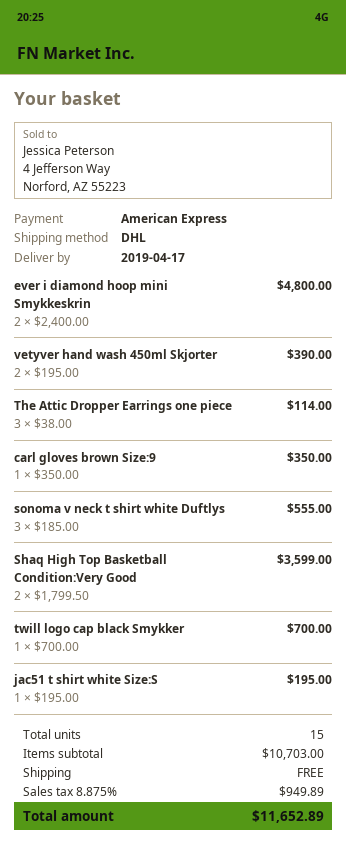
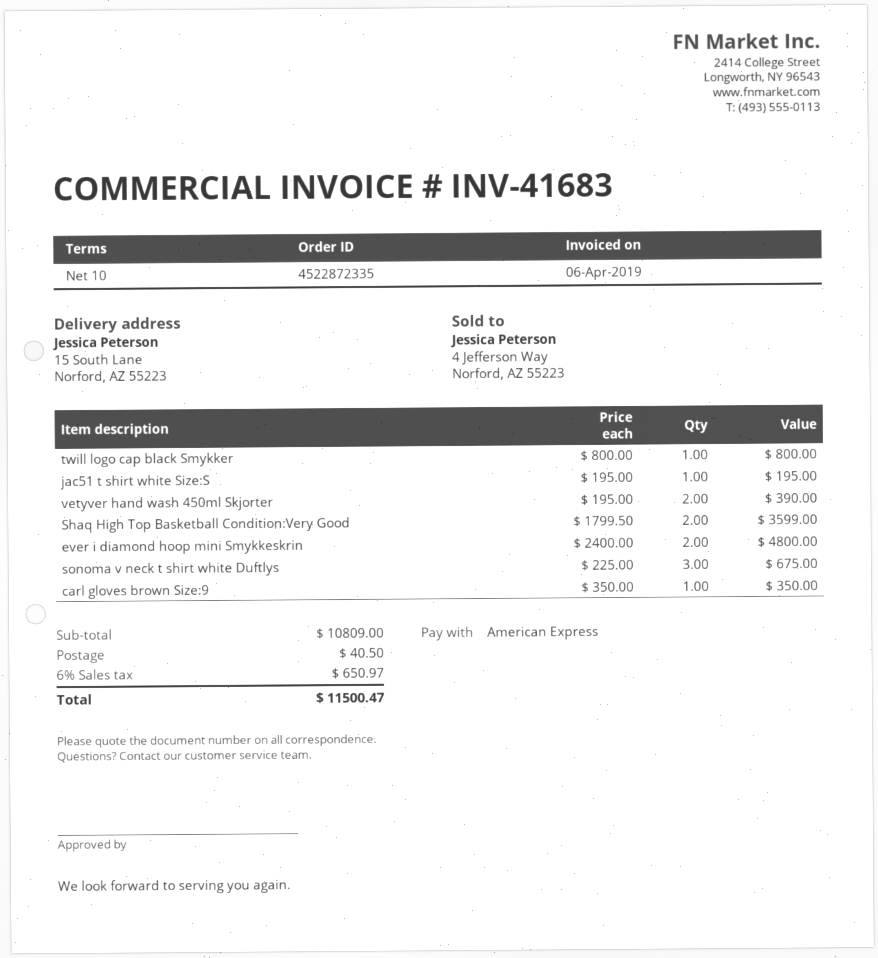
The Attic Dropper Earrings one piece: 3 x 38.00 = 114.00 -> none
sonoma v neck t shirt white Duftlys: 3 x 185.00 = 555.00 -> 3 x 225.00 = 675.00
twill logo cap black Smykker: 1 x 700.00 = 700.00 -> 1 x 800.00 = 800.00
subtotal: 10703.00 -> 10809.00
shipping: 0.00 -> 40.50
tax: 8.875% = 949.89 -> 6% = 650.97
total: 11652.89 -> 11500.47

